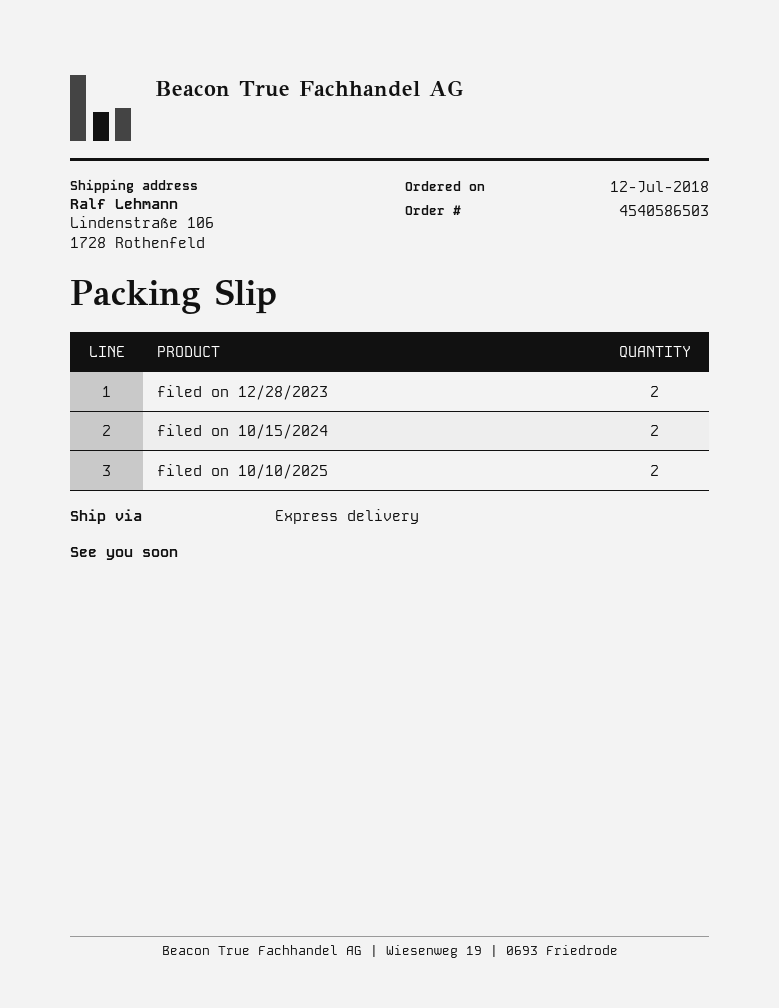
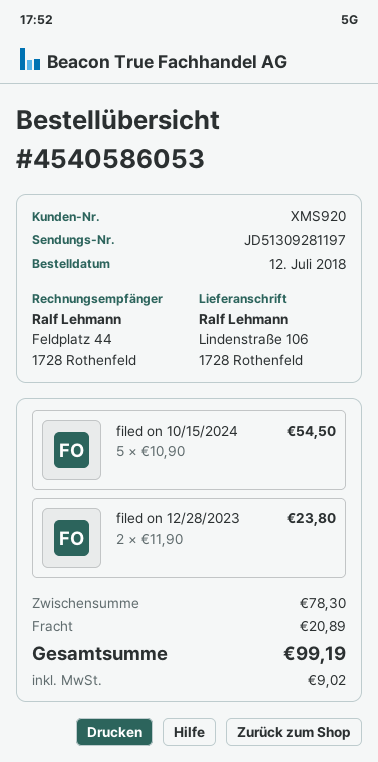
order number: 4540586503 -> 4540586053
filed on 10/15/2024: 2 -> 5
filed on 10/10/2025: 2 -> none

